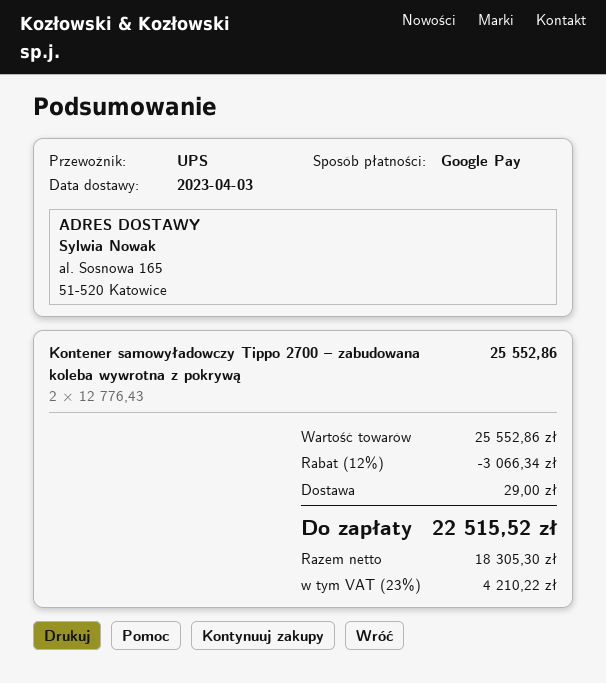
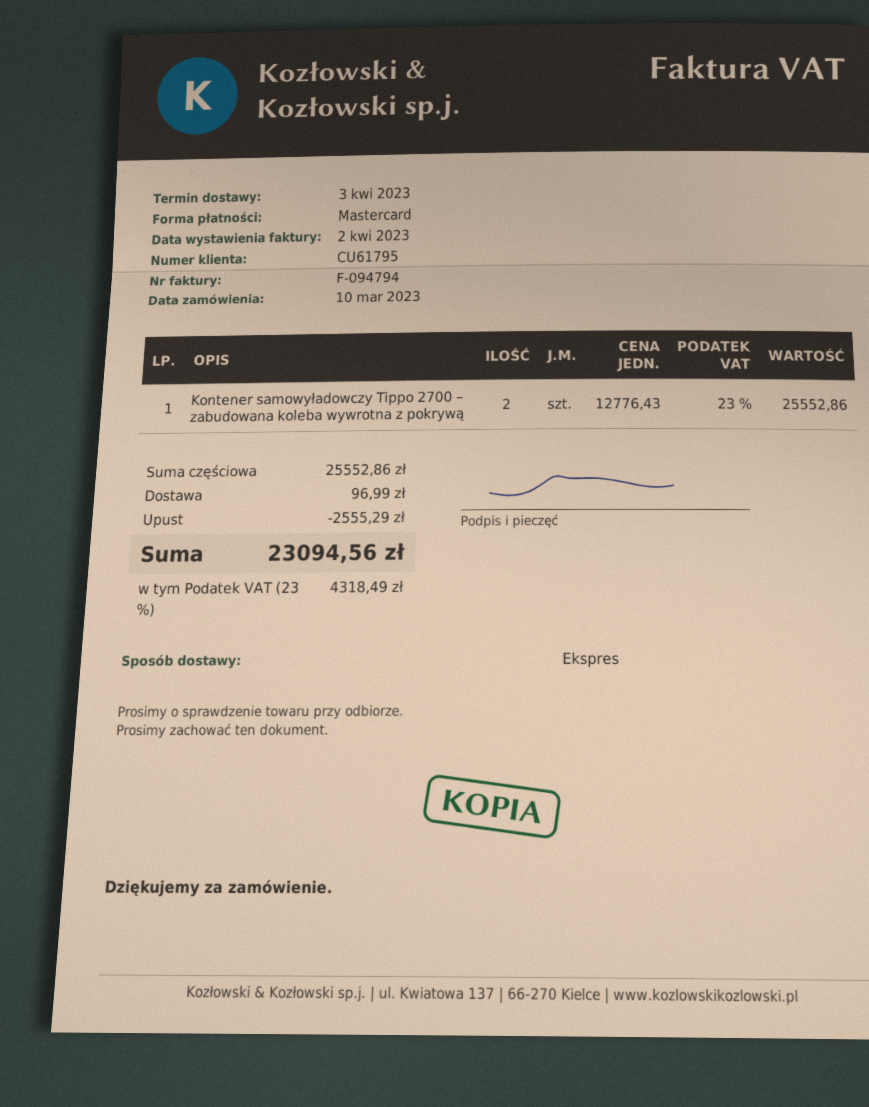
payment method: Google Pay -> Mastercard
shipping method: UPS -> express
discount: 3066.34 -> 2555.29
shipping: 29.00 -> 96.99
tax: 23% = 4210.22 -> 23% = 4318.49
total: 22515.52 -> 23094.56

